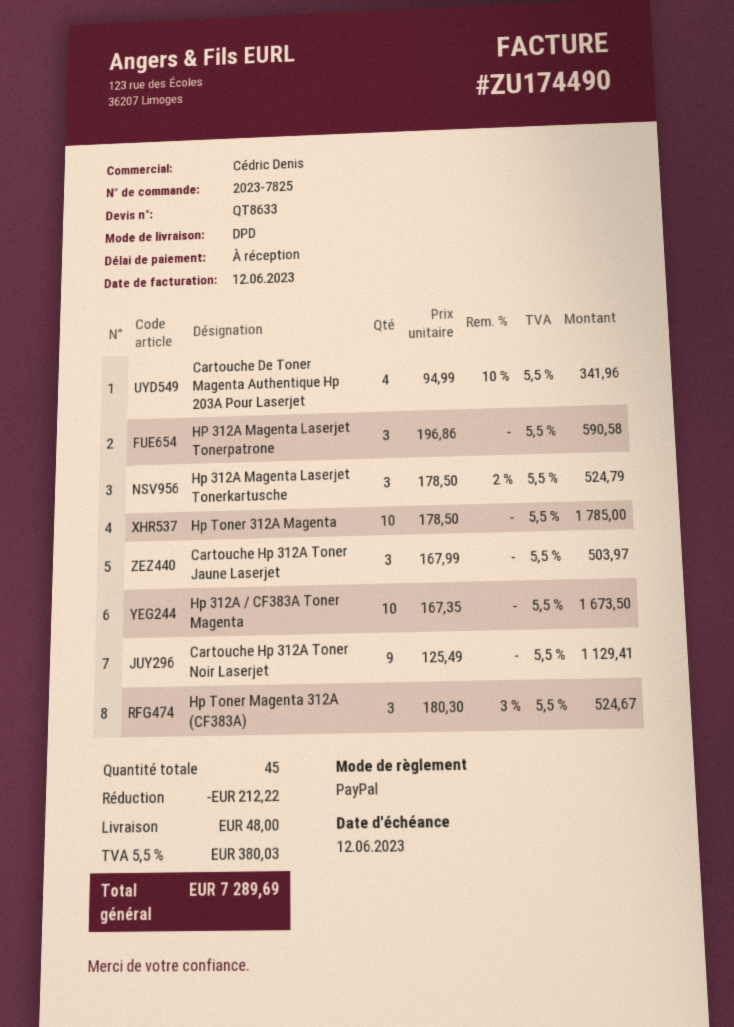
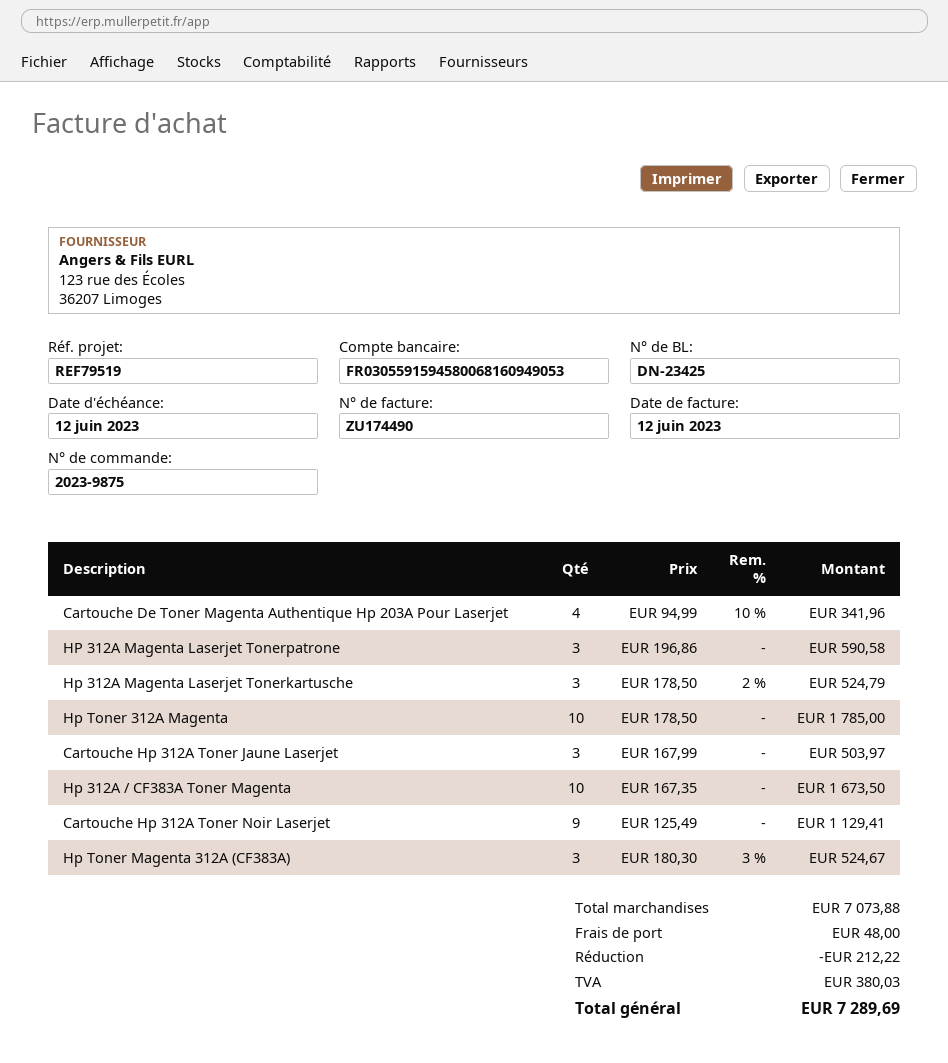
order number: 2023-7825 -> 2023-9875

